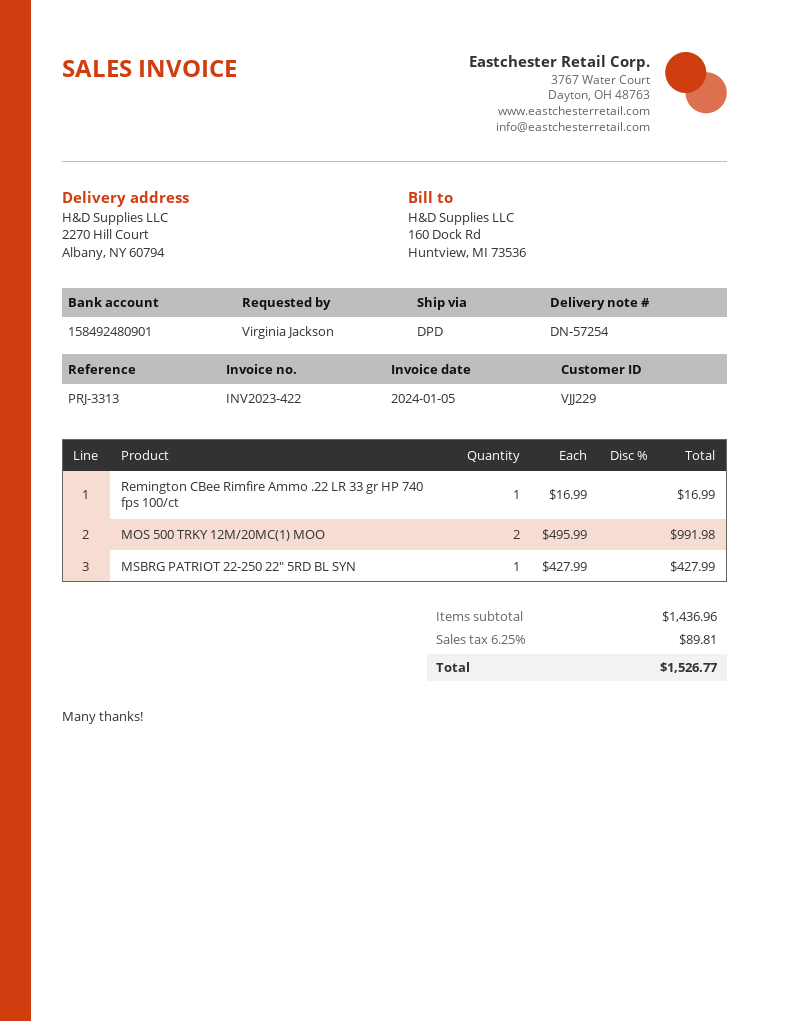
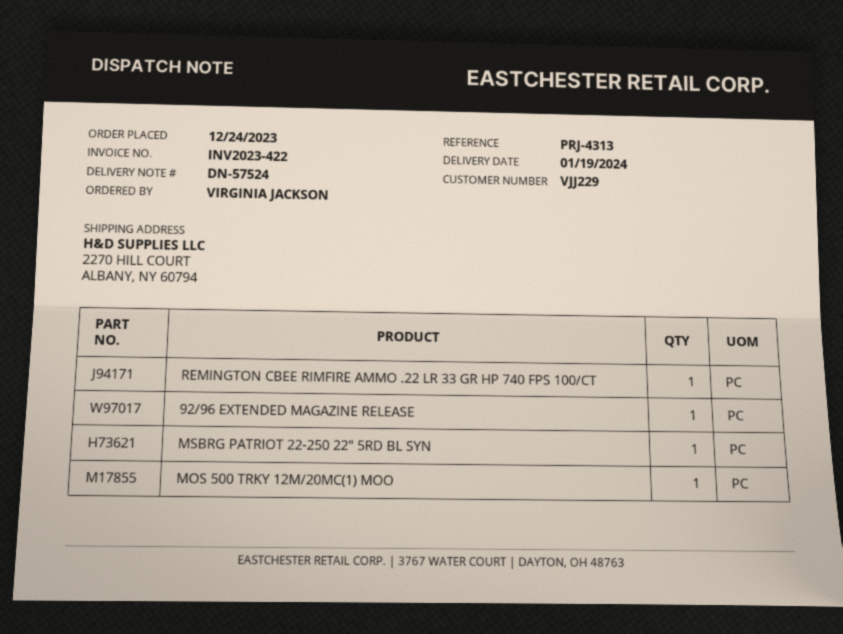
delivery note number: DN-57254 -> DN-57524
reference: PRJ-3313 -> PRJ-4313
MOS 500 TRKY 12M/20MC(1) MOO: 2 -> 1
92/96 EXTENDED MAGAZINE RELEASE: none -> 1

